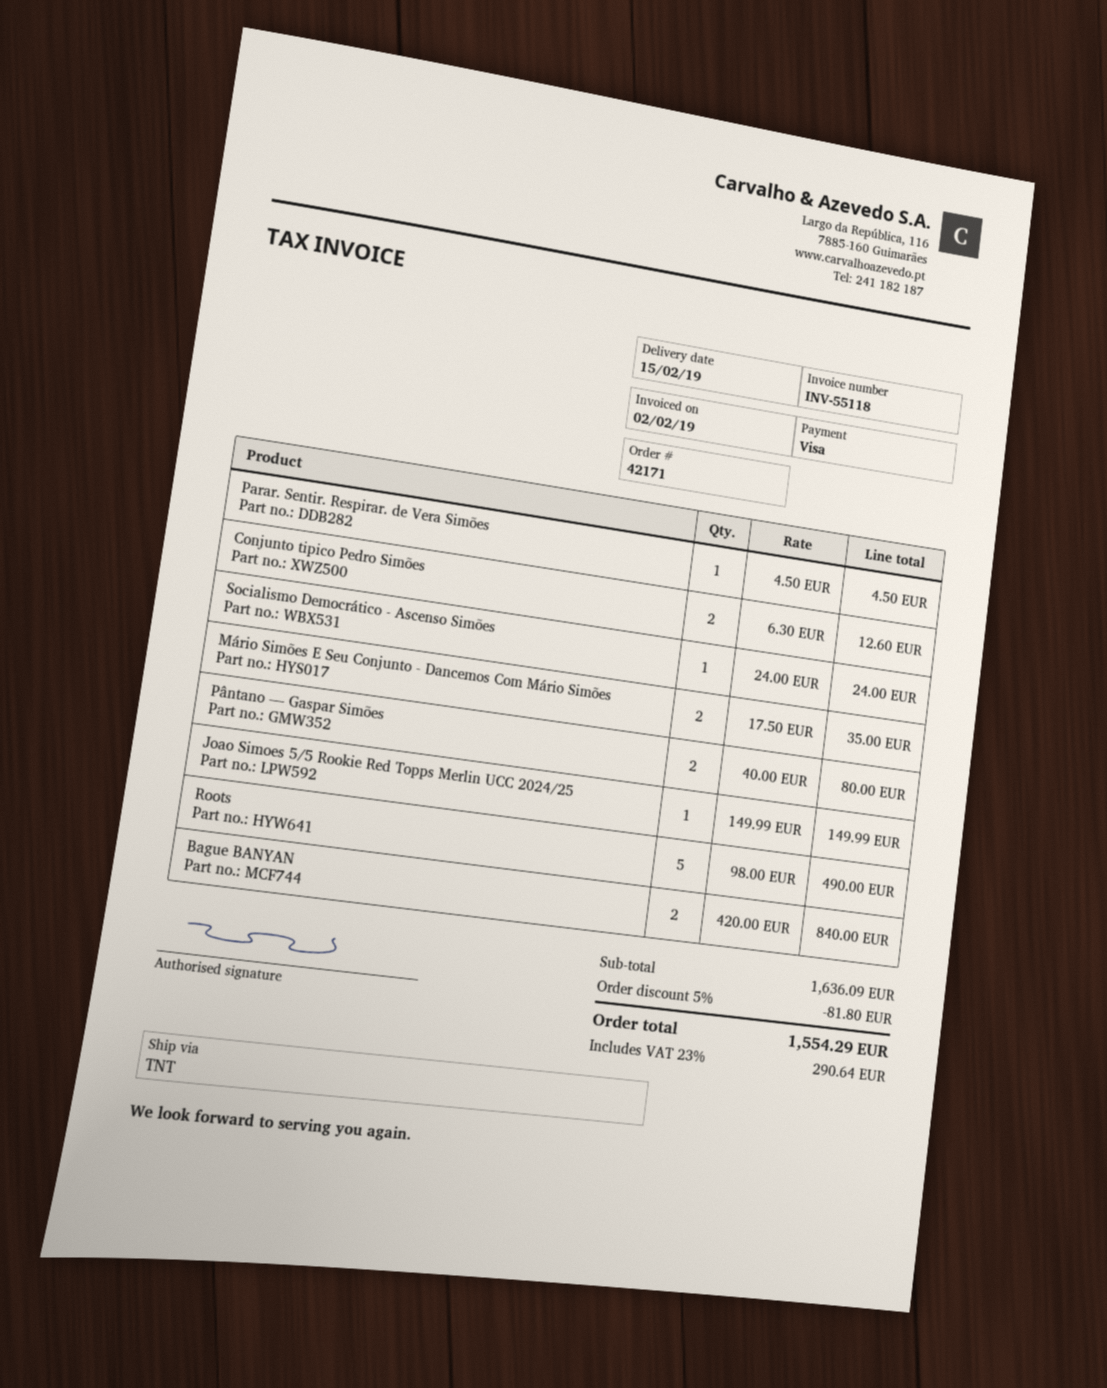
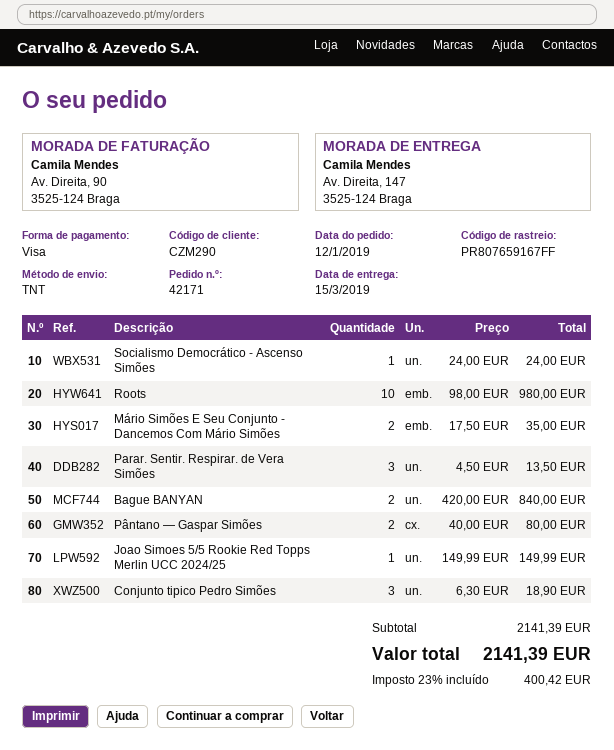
delivery date: 2019-02-15 -> 2019-03-15
Parar. Sentir. Respirar. de Vera Simões: 1 x 4.50 = 4.50 -> 3 x 4.50 = 13.50
Conjunto tipico Pedro Simões: 2 x 6.30 = 12.60 -> 3 x 6.30 = 18.90
Roots: 5 x 98.00 = 490.00 -> 10 x 98.00 = 980.00
subtotal: 1636.09 -> 2141.39
discount: 5% = 81.80 -> none
tax: 23% = 290.64 -> 23% = 400.42
total: 1554.29 -> 2141.39

